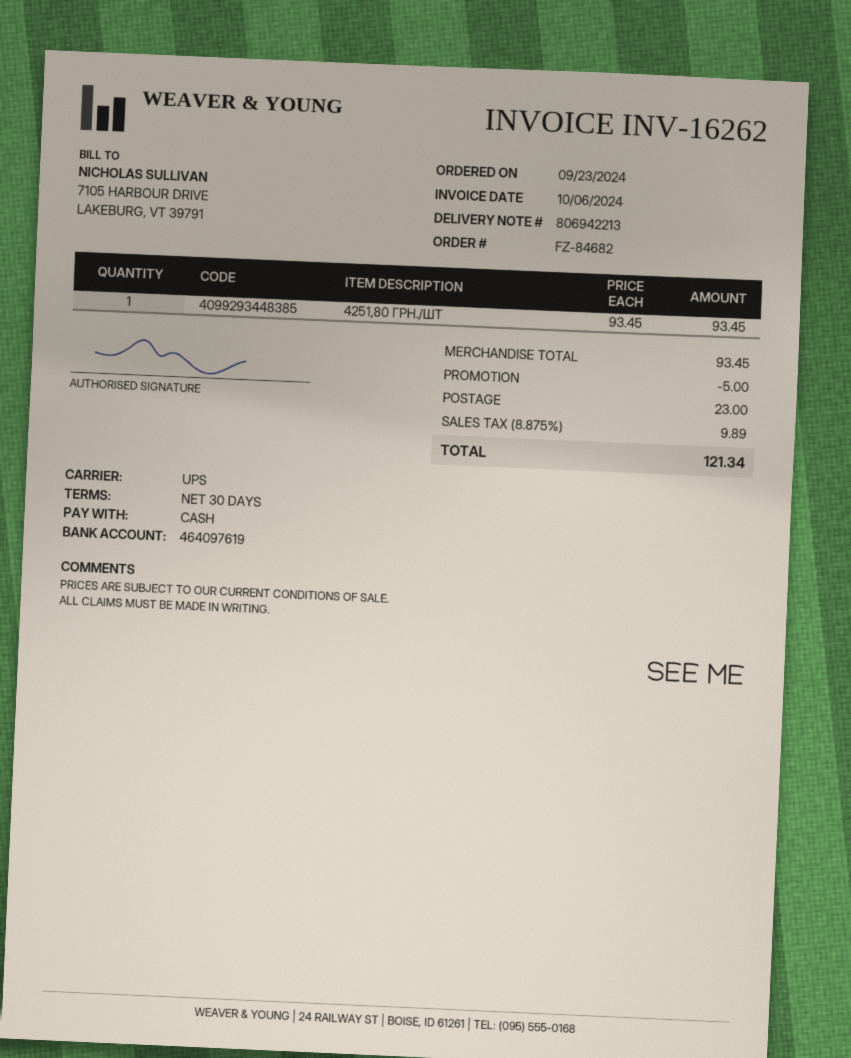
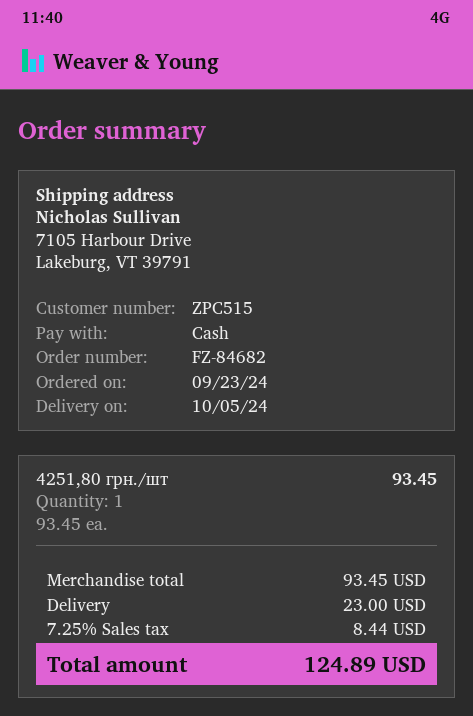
discount: 5.00 -> none
tax: 8.875% = 9.89 -> 7.25% = 8.44
total: 121.34 -> 124.89

